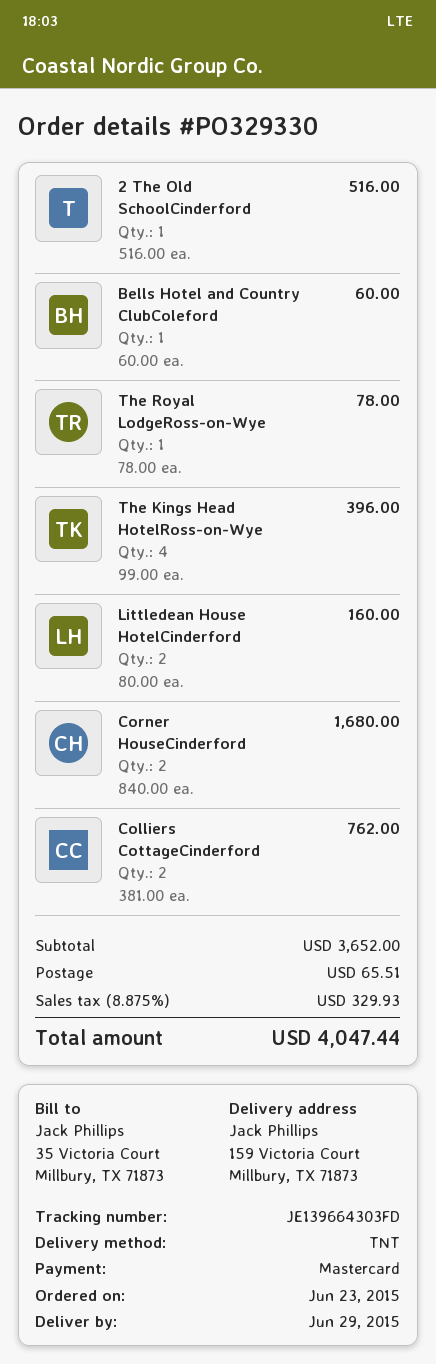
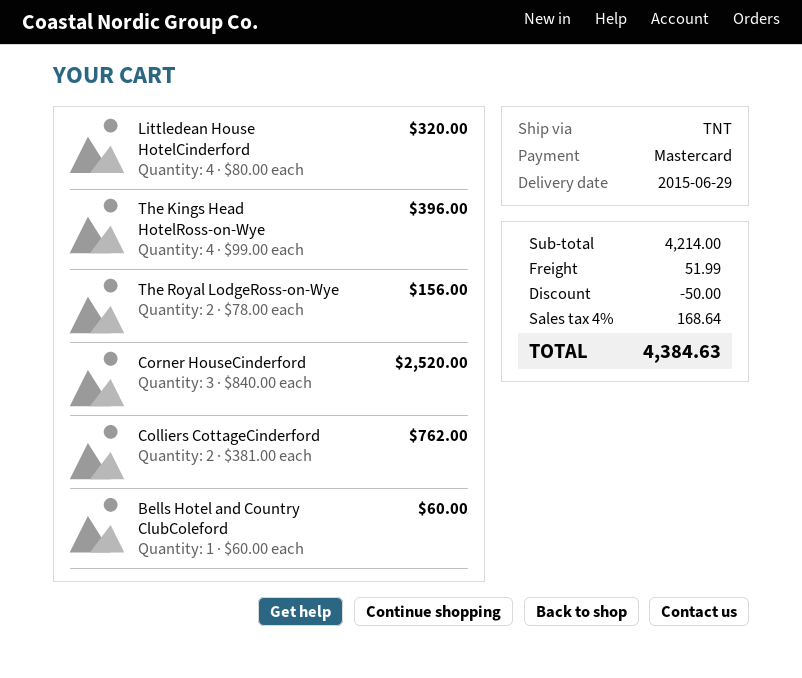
2 The Old SchoolCinderford: 1 x 516.00 = 516.00 -> none
The Royal LodgeRoss-on-Wye: 1 x 78.00 = 78.00 -> 2 x 78.00 = 156.00
Littledean House HotelCinderford: 2 x 80.00 = 160.00 -> 4 x 80.00 = 320.00
Corner HouseCinderford: 2 x 840.00 = 1680.00 -> 3 x 840.00 = 2520.00
subtotal: 3652.00 -> 4214.00
discount: none -> 50.00
shipping: 65.51 -> 51.99
tax: 8.875% = 329.93 -> 4% = 168.64
total: 4047.44 -> 4384.63

